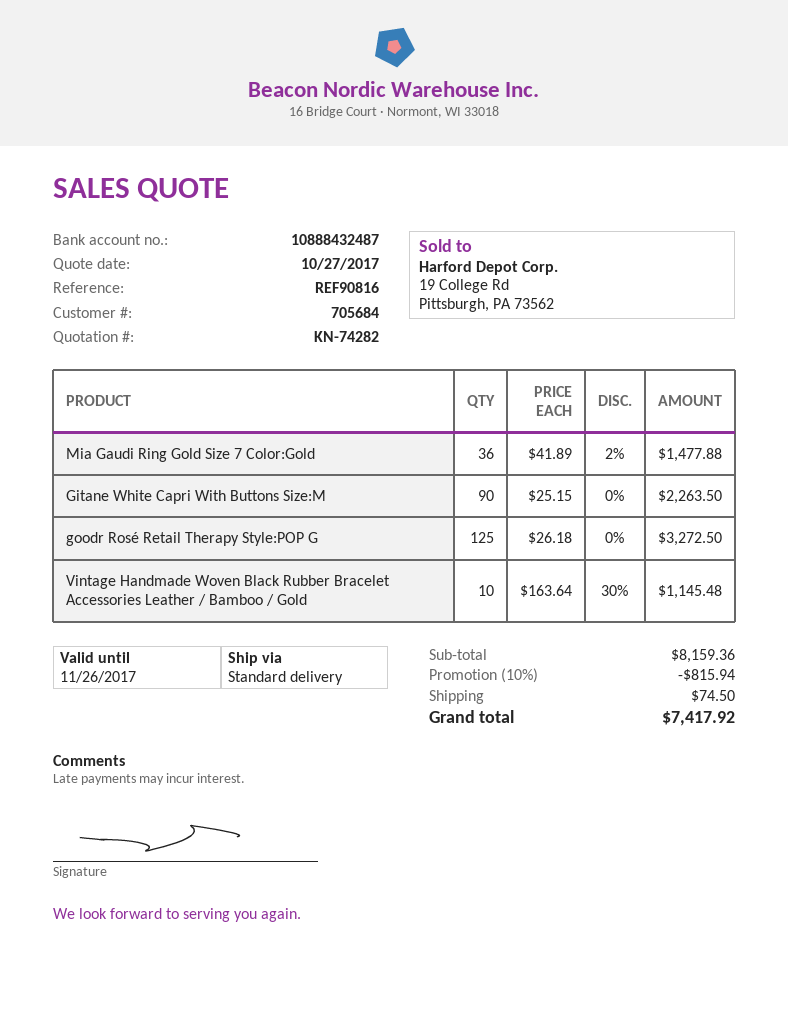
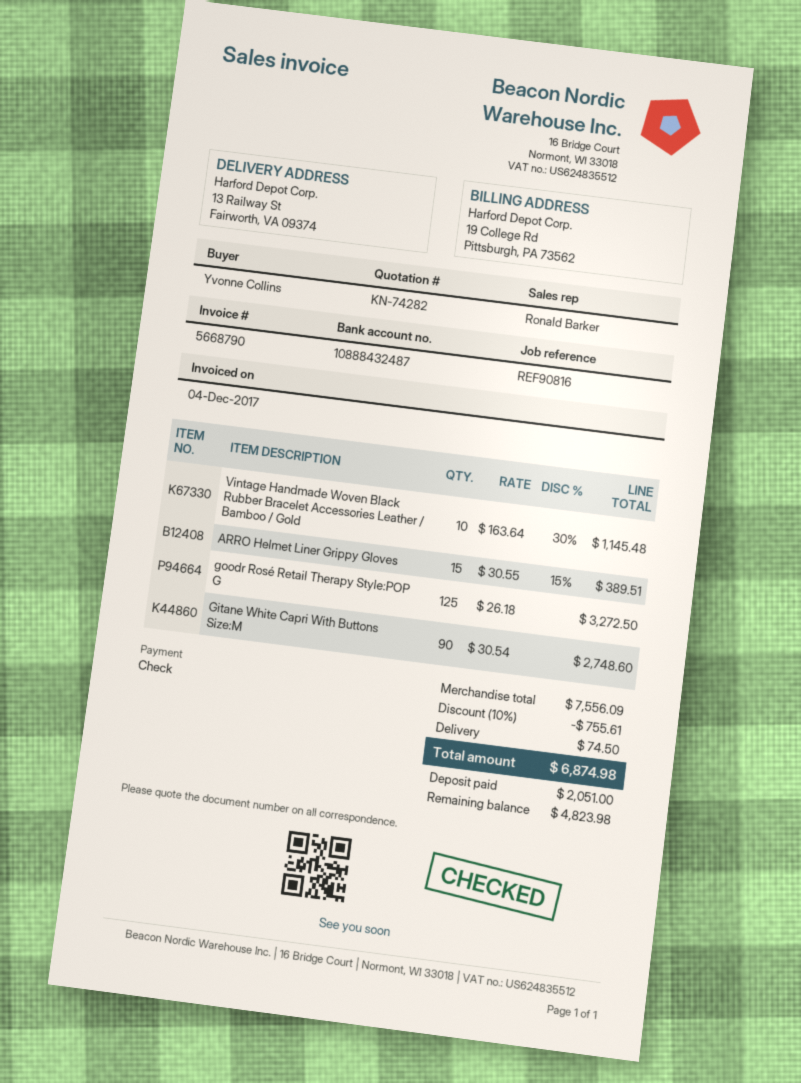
Mia Gaudi Ring Gold Size 7 Color:Gold: 36 x 41.89 - 2% = 1477.88 -> none
Gitane White Capri With Buttons Size:M: 90 x 25.15 = 2263.50 -> 90 x 30.54 = 2748.60
ARRO Helmet Liner Grippy Gloves: none -> 15 x 30.55 - 15% = 389.51
subtotal: 8159.36 -> 7556.09
discount: 10% = 815.94 -> 10% = 755.61
total: 7417.92 -> 6874.98

